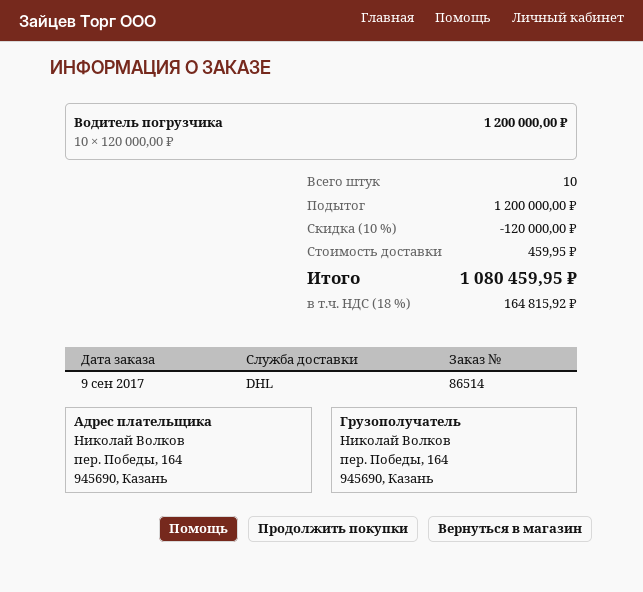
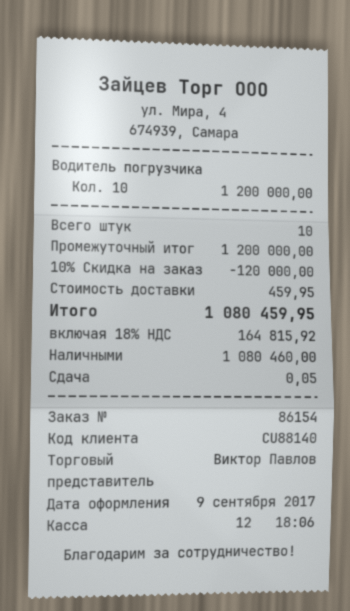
order number: 86514 -> 86154

